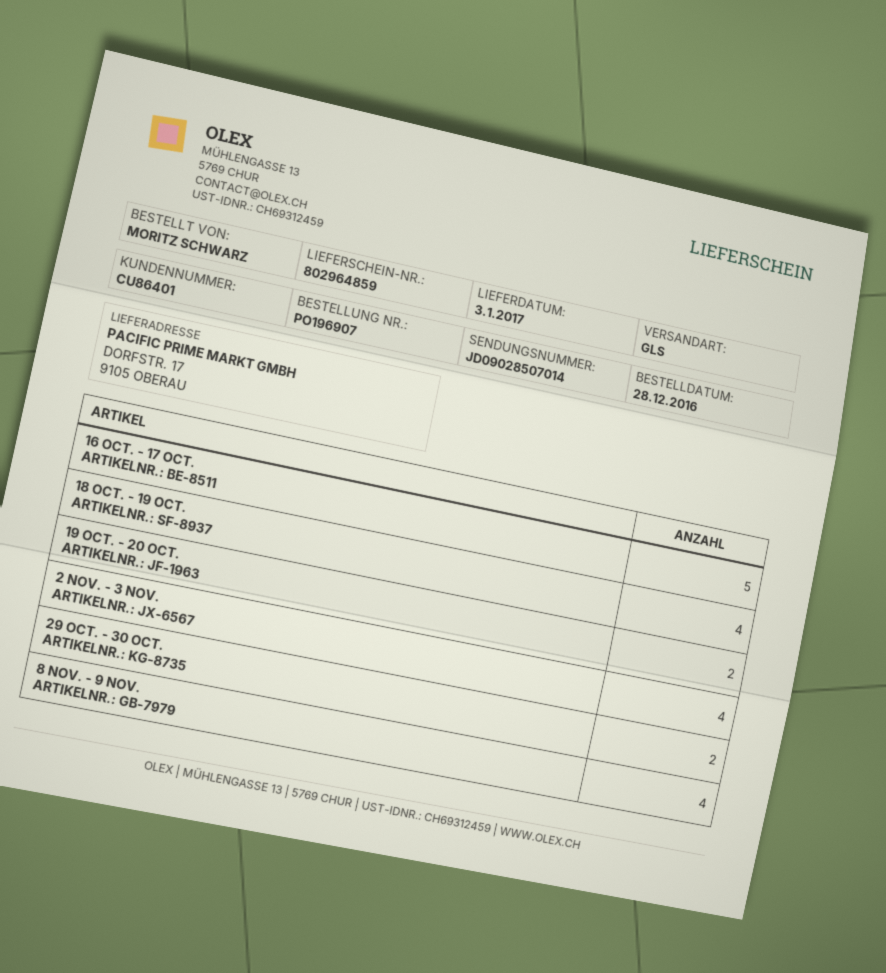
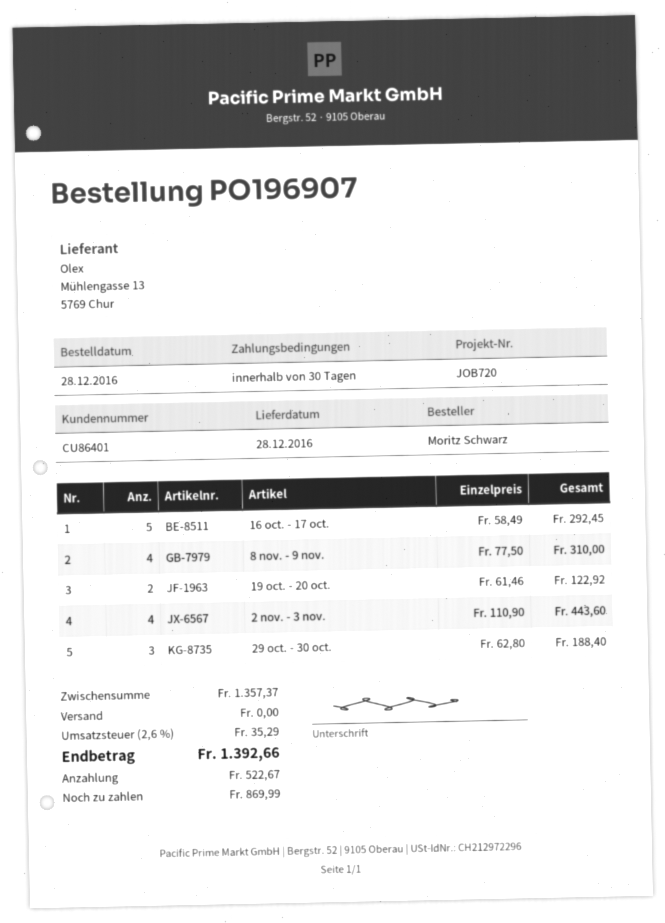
delivery date: 2017-01-03 -> 2016-12-28
18 OCT. - 19 OCT.: 4 -> none
29 OCT. - 30 OCT.: 2 -> 3

